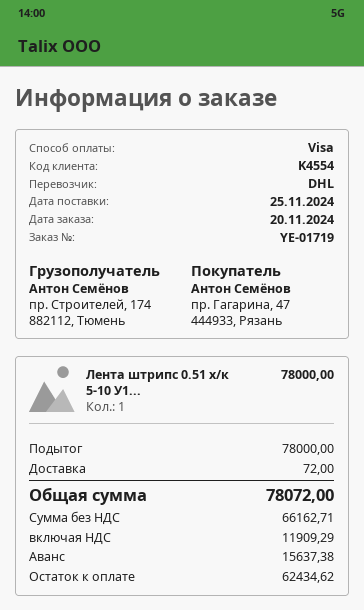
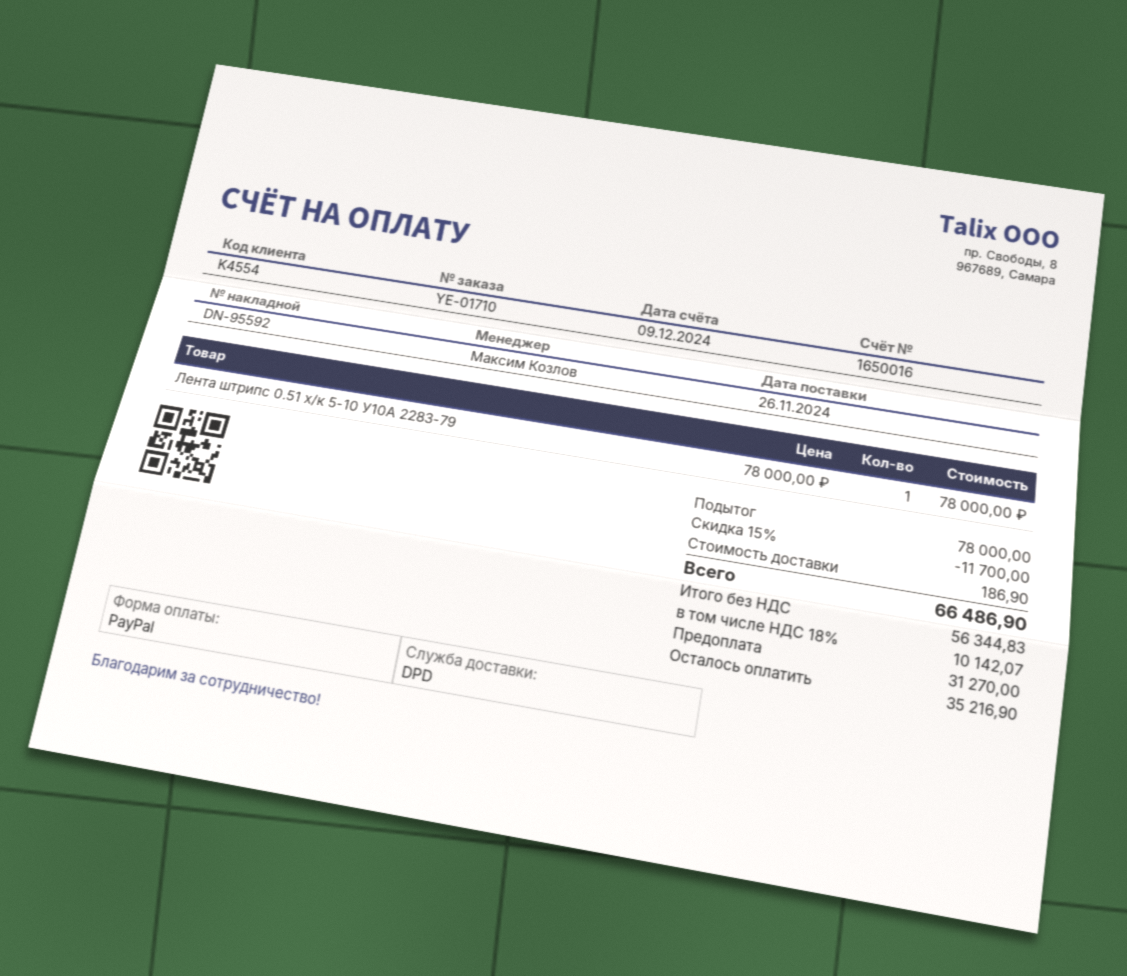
order number: YE-01719 -> YE-01710
delivery date: 2024-11-25 -> 2024-11-26
payment method: Visa -> PayPal
shipping method: DHL -> DPD
discount: none -> 15% = 11700.00
shipping: 72.00 -> 186.90
net: 66162.71 -> 56344.83
tax: 11909.29 -> 10142.07
total: 78072.00 -> 66486.90
deposit: 15637.38 -> 31270.00
balance: 62434.62 -> 35216.90

